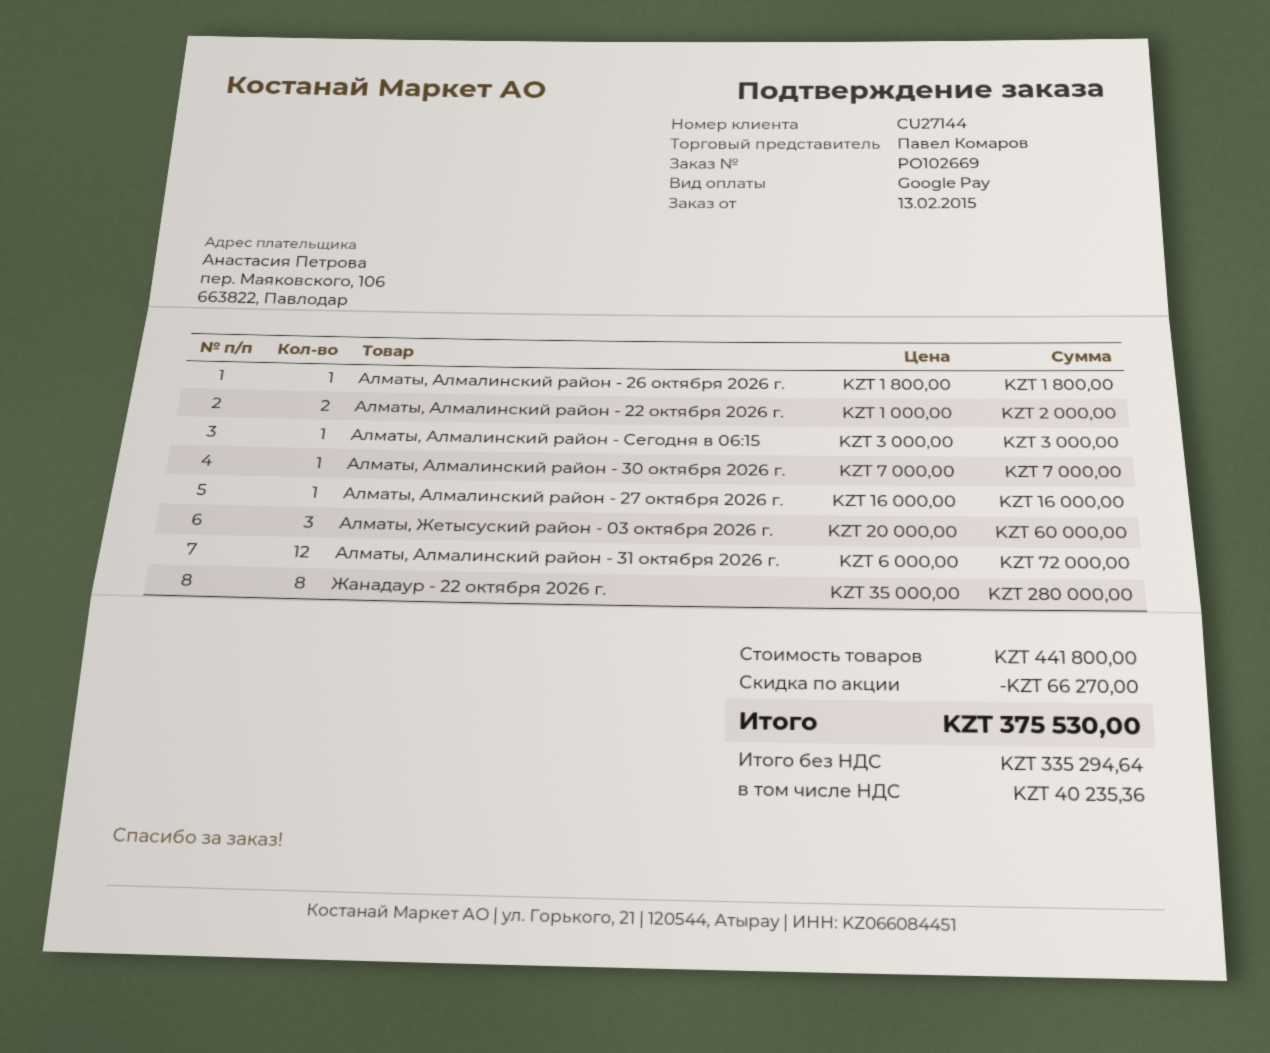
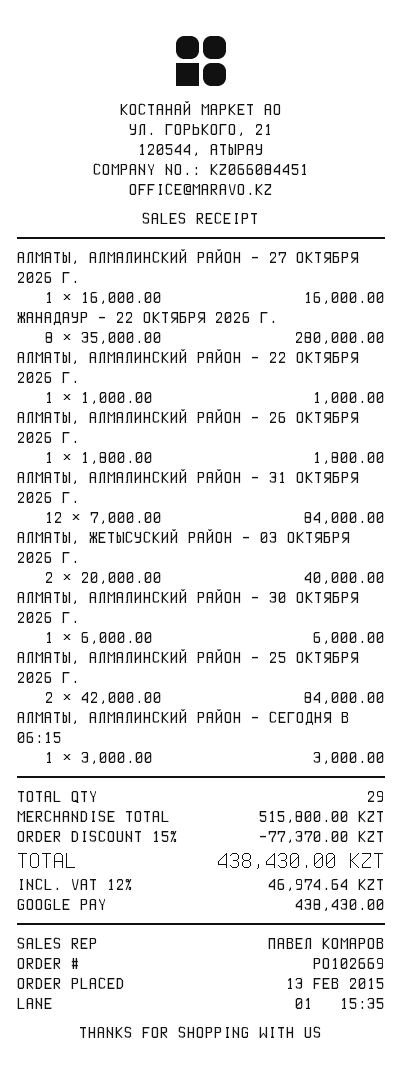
Алматы, Алмалинский район - 22 октября 2026 г.: 2 x 1000.00 = 2000.00 -> 1 x 1000.00 = 1000.00
Алматы, Алмалинский район - 30 октября 2026 г.: 1 x 7000.00 = 7000.00 -> 1 x 6000.00 = 6000.00
Алматы, Жетысуский район - 03 октября 2026 г.: 3 x 20000.00 = 60000.00 -> 2 x 20000.00 = 40000.00
Алматы, Алмалинский район - 31 октября 2026 г.: 12 x 6000.00 = 72000.00 -> 12 x 7000.00 = 84000.00
АЛМАТЫ, АЛМАЛИНСКИЙ РАЙОН - 25 ОКТЯБРЯ 2026 Г.: none -> 2 x 42000.00 = 84000.00
subtotal: 441800.00 -> 515800.00
discount: 66270.00 -> 77370.00
tax: 40235.36 -> 46974.64
total: 375530.00 -> 438430.00

